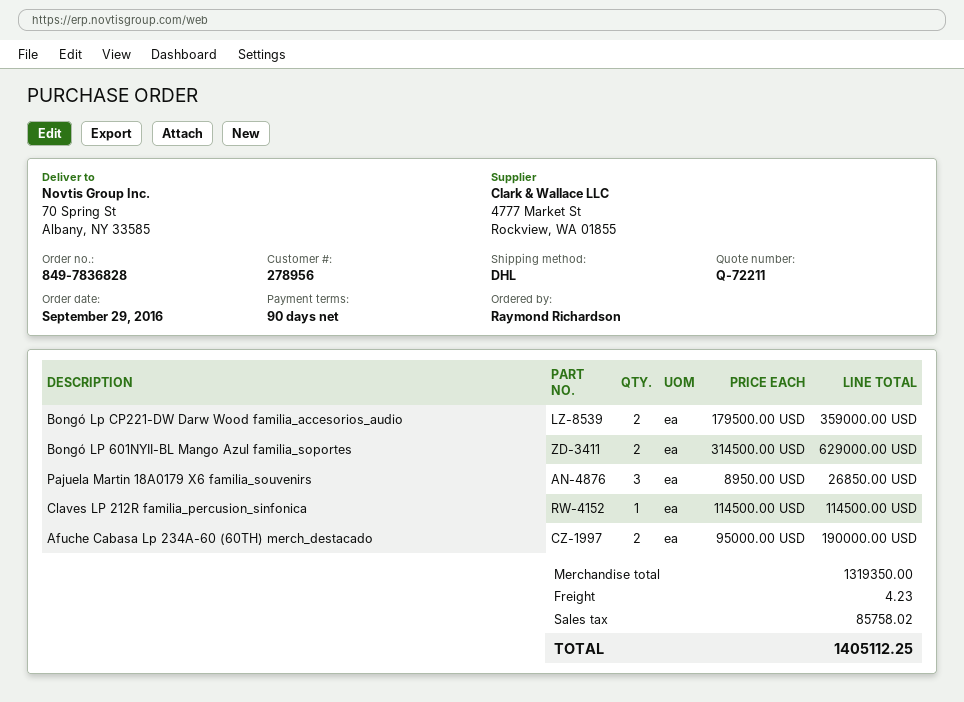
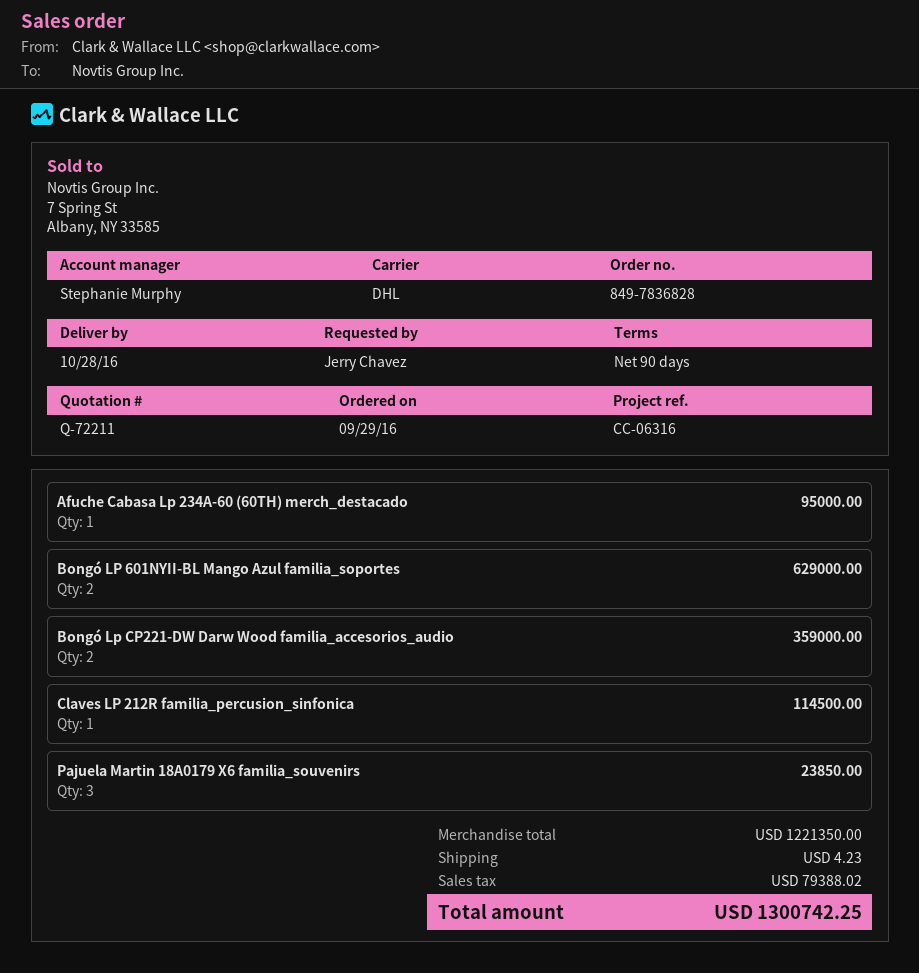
ordered by: Raymond Richardson -> Jerry Chavez
Pajuela Martin 18A0179 X6 familia_souvenirs: 3 for 26850.00 -> 3 for 23850.00
Afuche Cabasa Lp 234A-60 (60TH) merch_destacado: 2 for 190000.00 -> 1 for 95000.00
subtotal: 1319350.00 -> 1221350.00
tax: 85758.02 -> 79388.02
total: 1405112.25 -> 1300742.25

